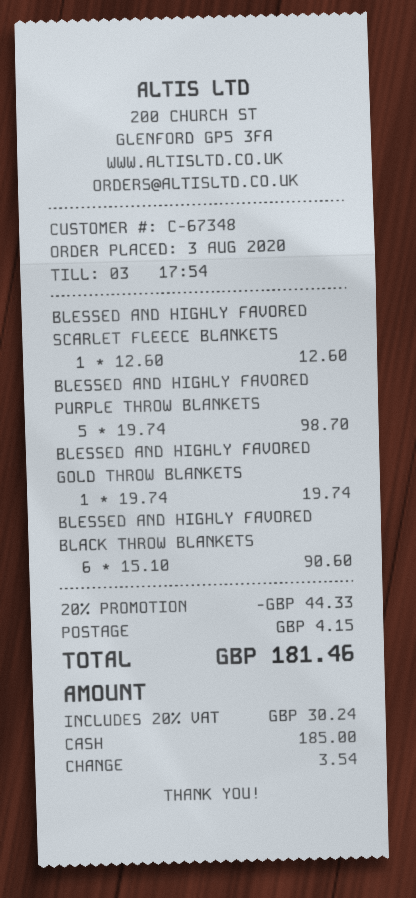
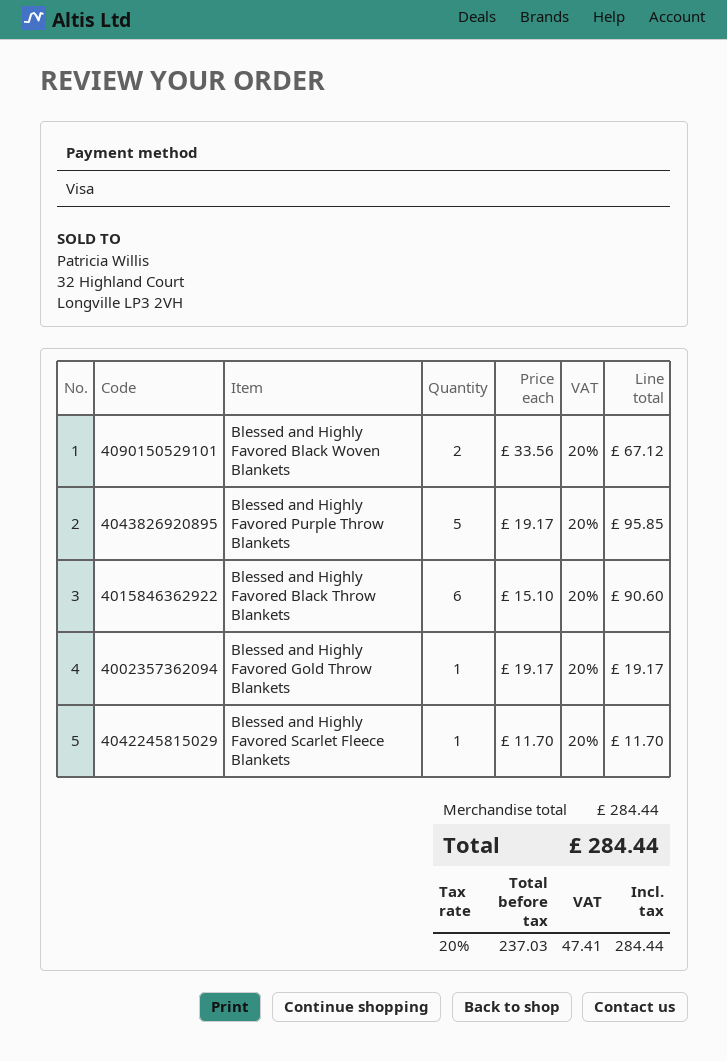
payment method: cash -> Visa
BLESSED AND HIGHLY FAVORED SCARLET FLEECE BLANKETS: 1 x 12.60 = 12.60 -> 1 x 11.70 = 11.70
BLESSED AND HIGHLY FAVORED PURPLE THROW BLANKETS: 5 x 19.74 = 98.70 -> 5 x 19.17 = 95.85
BLESSED AND HIGHLY FAVORED GOLD THROW BLANKETS: 1 x 19.74 = 19.74 -> 1 x 19.17 = 19.17
Blessed and Highly Favored Black Woven Blankets: none -> 2 x 33.56 = 67.12
discount: 20% = 44.33 -> none
shipping: 4.15 -> none
tax: 20% = 30.24 -> 20% = 47.41
total: 181.46 -> 284.44

